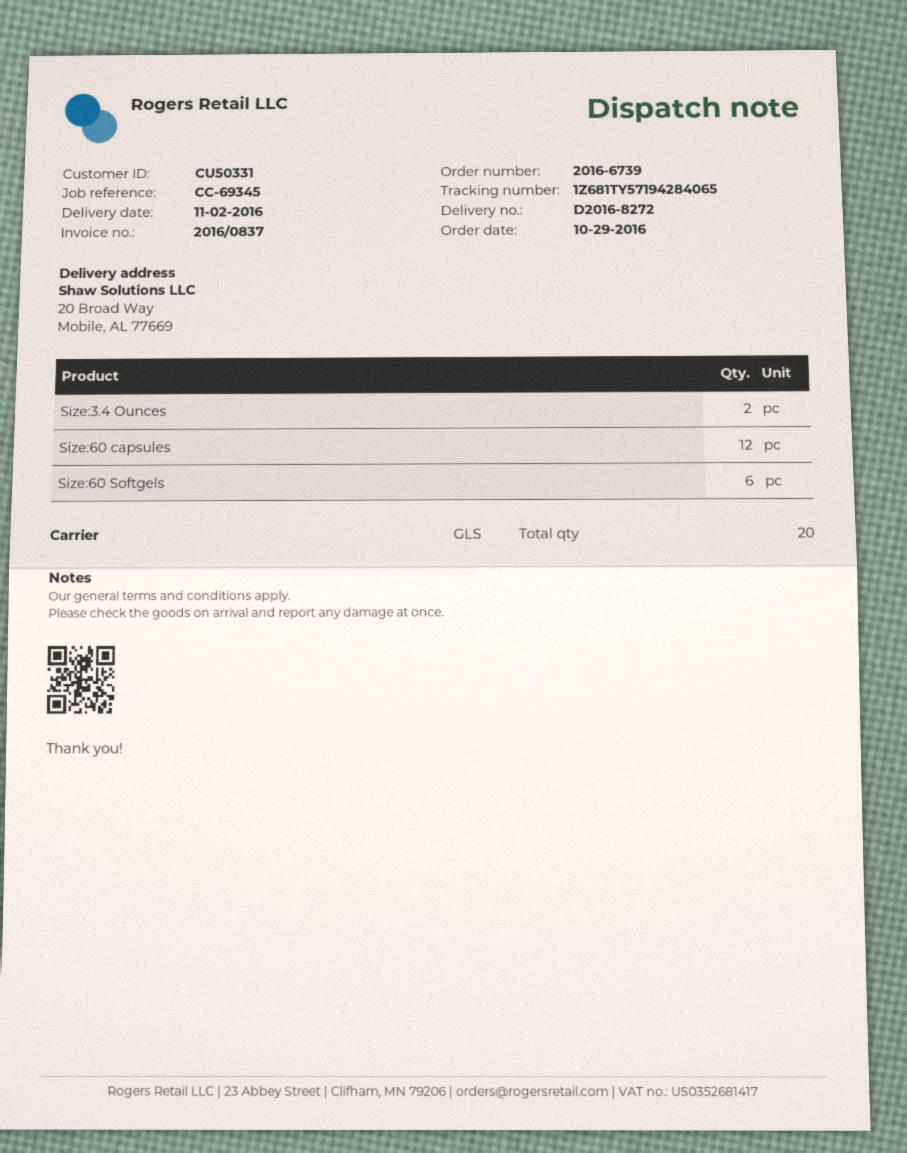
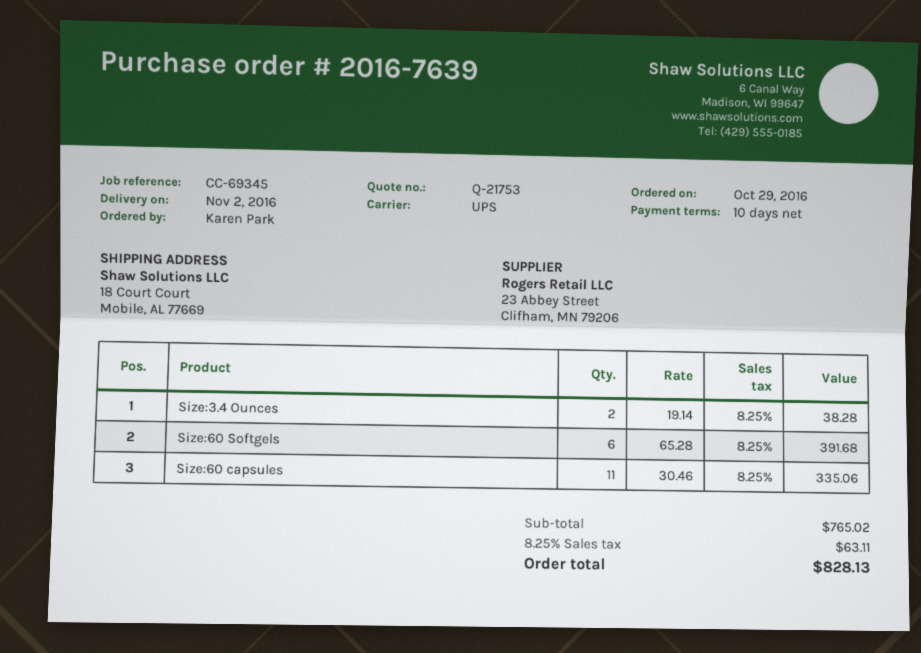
order number: 2016-6739 -> 2016-7639
shipping method: GLS -> UPS
ship to: 20 Broad Way, Mobile, AL 77669 -> 18 Court Court, Mobile, AL 77669
Size:60 capsules: 12 -> 11

